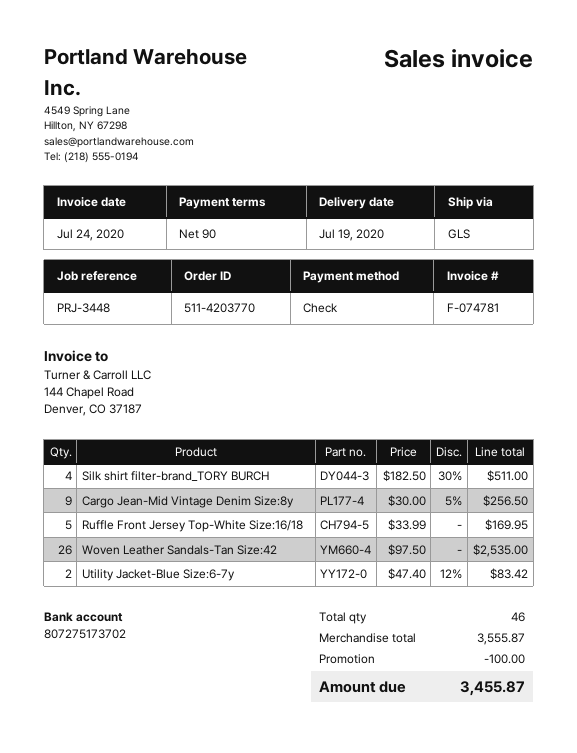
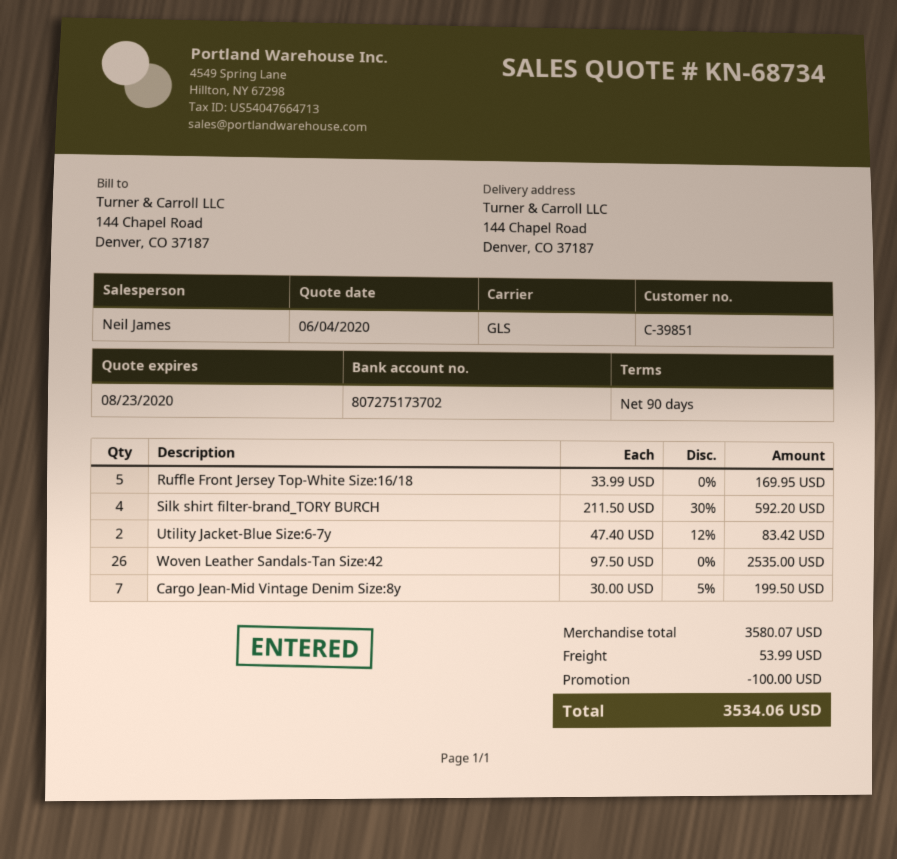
Silk shirt filter-brand_TORY BURCH: 4 x 182.50 - 30% = 511.00 -> 4 x 211.50 - 30% = 592.20
Cargo Jean-Mid Vintage Denim Size:8y: 9 x 30.00 - 5% = 256.50 -> 7 x 30.00 - 5% = 199.50
subtotal: 3555.87 -> 3580.07
shipping: none -> 53.99
total: 3455.87 -> 3534.06

